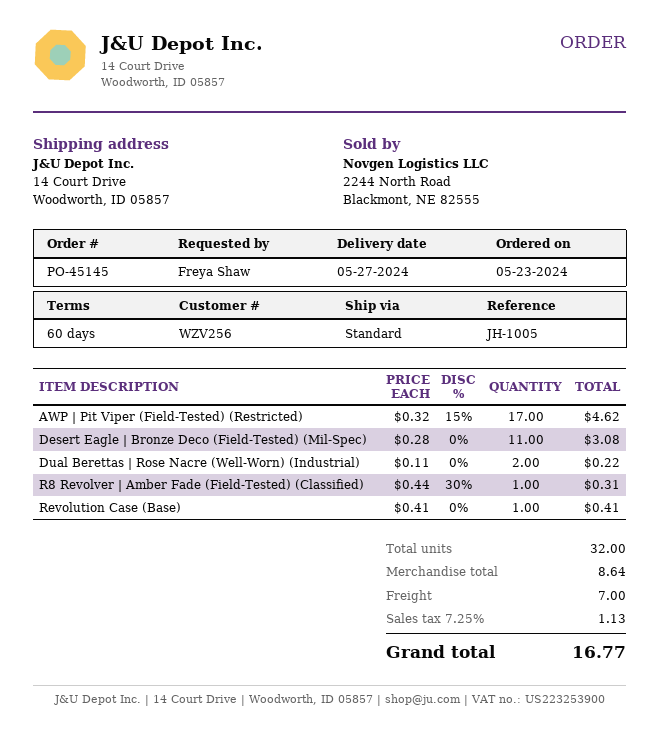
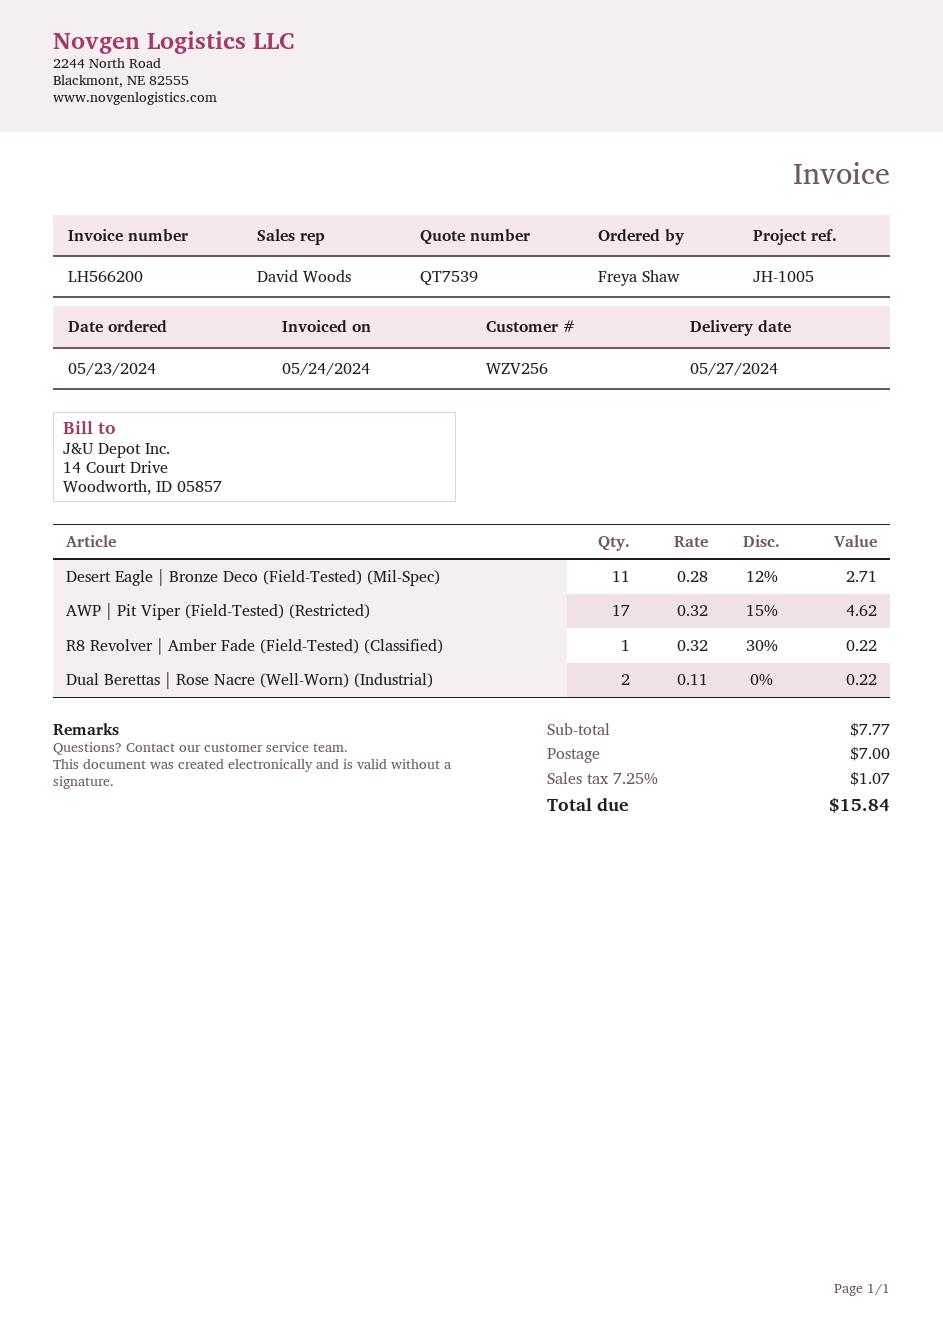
Desert Eagle | Bronze Deco (Field-Tested) (Mil-Spec): 11 x 0.28 = 3.08 -> 11 x 0.28 - 12% = 2.71
R8 Revolver | Amber Fade (Field-Tested) (Classified): 1 x 0.44 - 30% = 0.31 -> 1 x 0.32 - 30% = 0.22
Revolution Case (Base): 1 x 0.41 = 0.41 -> none
subtotal: 8.64 -> 7.77
tax: 7.25% = 1.13 -> 7.25% = 1.07
total: 16.77 -> 15.84

